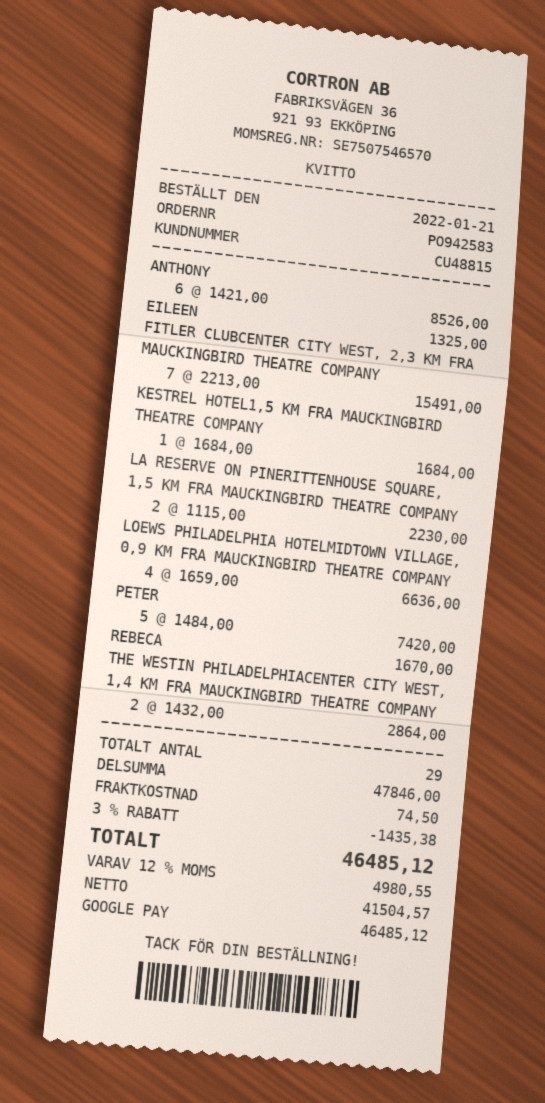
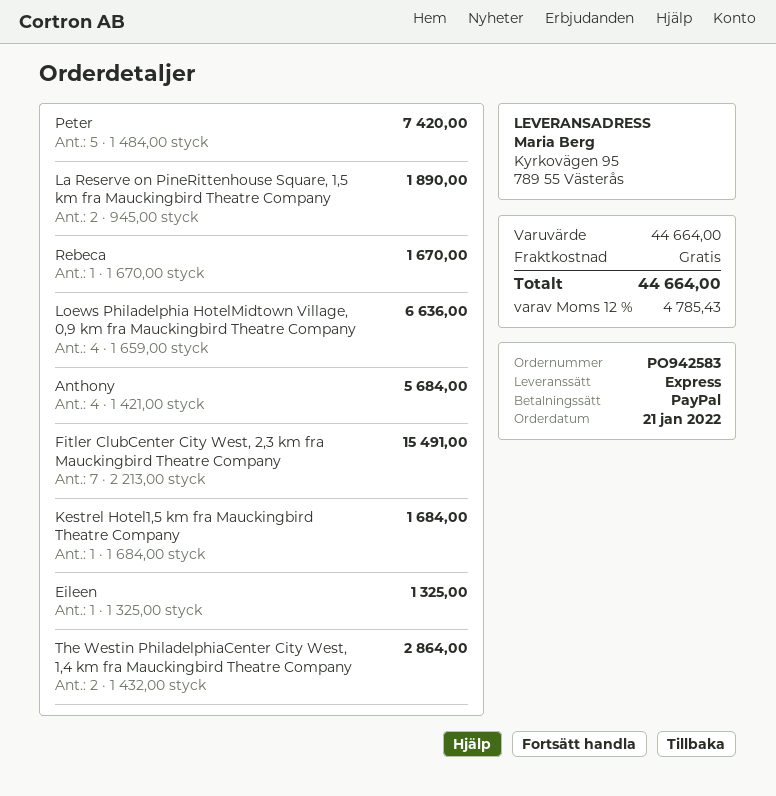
payment method: Google Pay -> PayPal
ANTHONY: 6 x 1421.00 = 8526.00 -> 4 x 1421.00 = 5684.00
LA RESERVE ON PINERITTENHOUSE SQUARE, 1,5 KM FRA MAUCKINGBIRD THEATRE COMPANY: 2 x 1115.00 = 2230.00 -> 2 x 945.00 = 1890.00
subtotal: 47846.00 -> 44664.00
discount: 3% = 1435.38 -> none
shipping: 74.50 -> 0.00
tax: 12% = 4980.55 -> 12% = 4785.43
total: 46485.12 -> 44664.00

